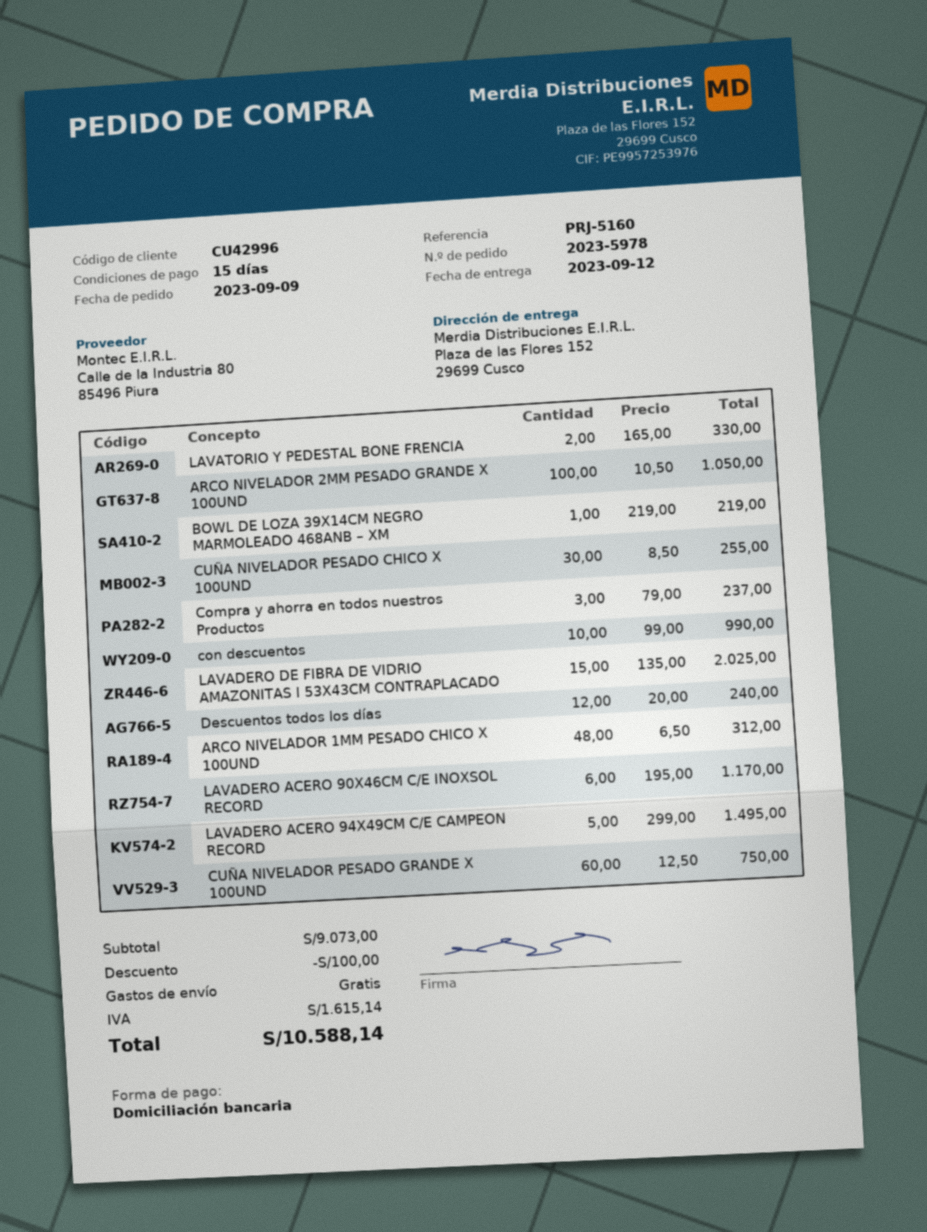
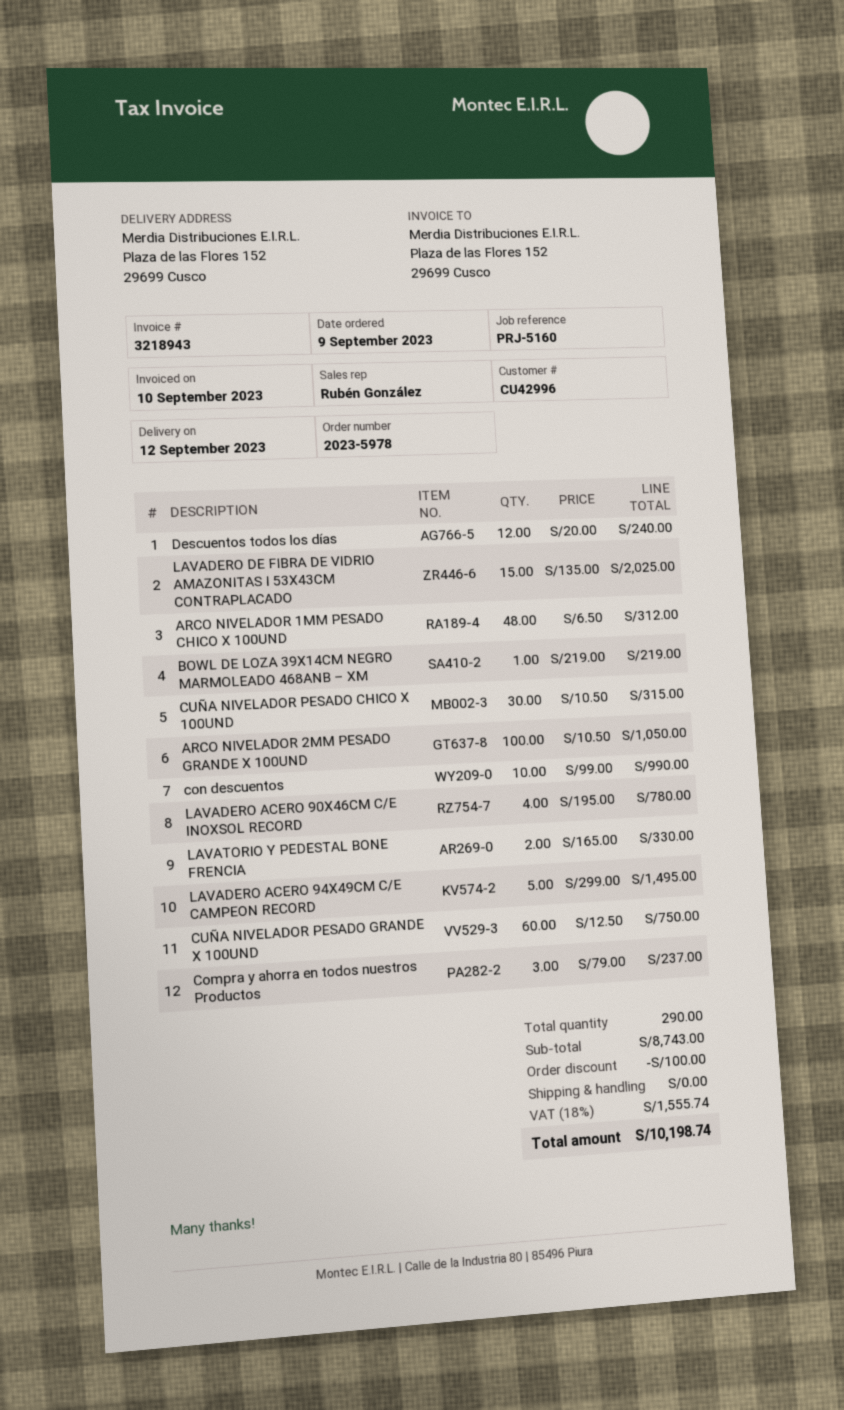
CUÑA NIVELADOR PESADO CHICO X 100UND: 30 x 8.50 = 255.00 -> 30 x 10.50 = 315.00
LAVADERO ACERO 90X46CM C/E INOXSOL RECORD: 6 x 195.00 = 1170.00 -> 4 x 195.00 = 780.00
subtotal: 9073.00 -> 8743.00
tax: 1615.14 -> 1555.74
total: 10588.14 -> 10198.74

